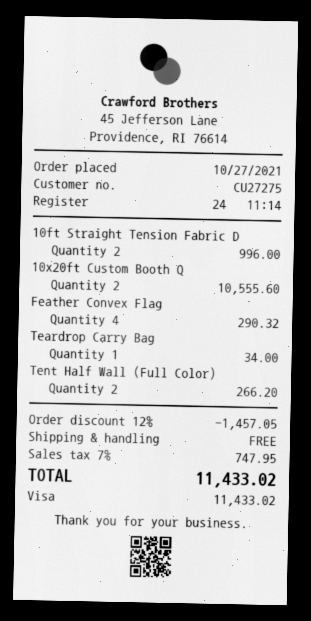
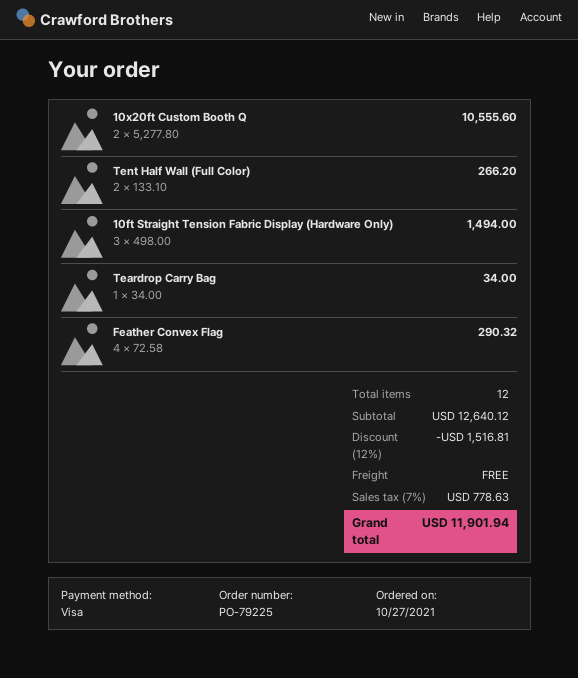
10ft Straight Tension Fabric D: 2 for 996.00 -> 3 for 1494.00
discount: 12% = 1457.05 -> 12% = 1516.81
tax: 7% = 747.95 -> 7% = 778.63
total: 11433.02 -> 11901.94

